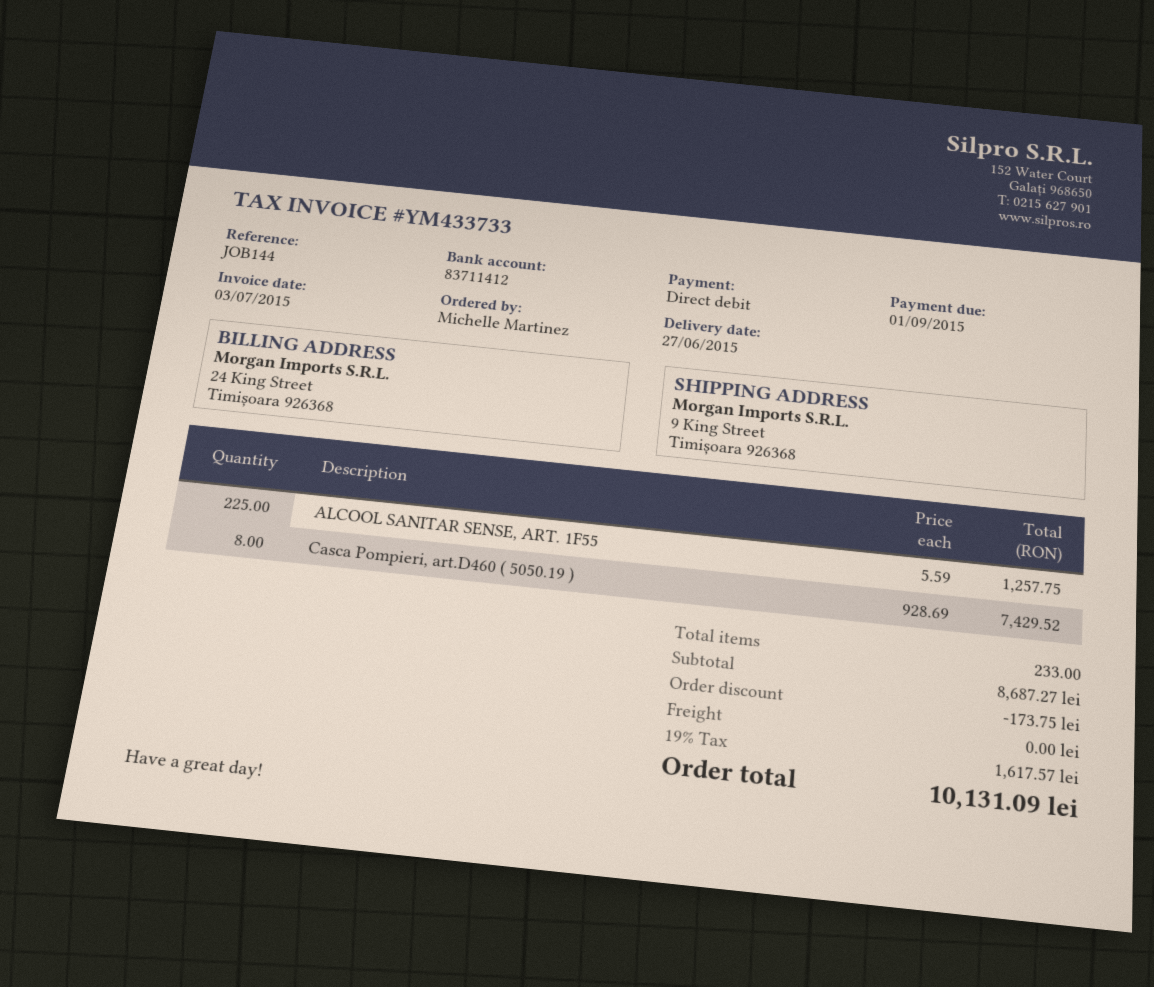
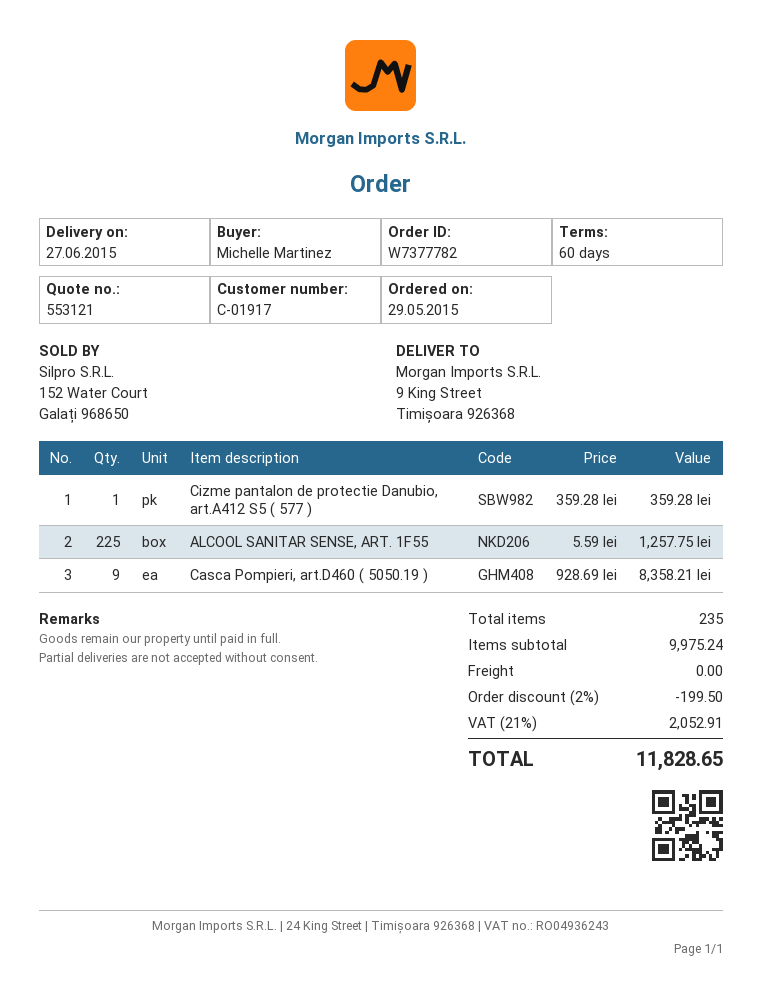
Casca Pompieri, art.D460 ( 5050.19 ): 8 x 928.69 = 7429.52 -> 9 x 928.69 = 8358.21
Cizme pantalon de protectie Danubio, art.A412 S5 ( 577 ): none -> 1 x 359.28 = 359.28
total quantity: 233 -> 235
subtotal: 8687.27 -> 9975.24
discount: 173.75 -> 199.50
tax: 19% = 1617.57 -> 21% = 2052.91
total: 10131.09 -> 11828.65

